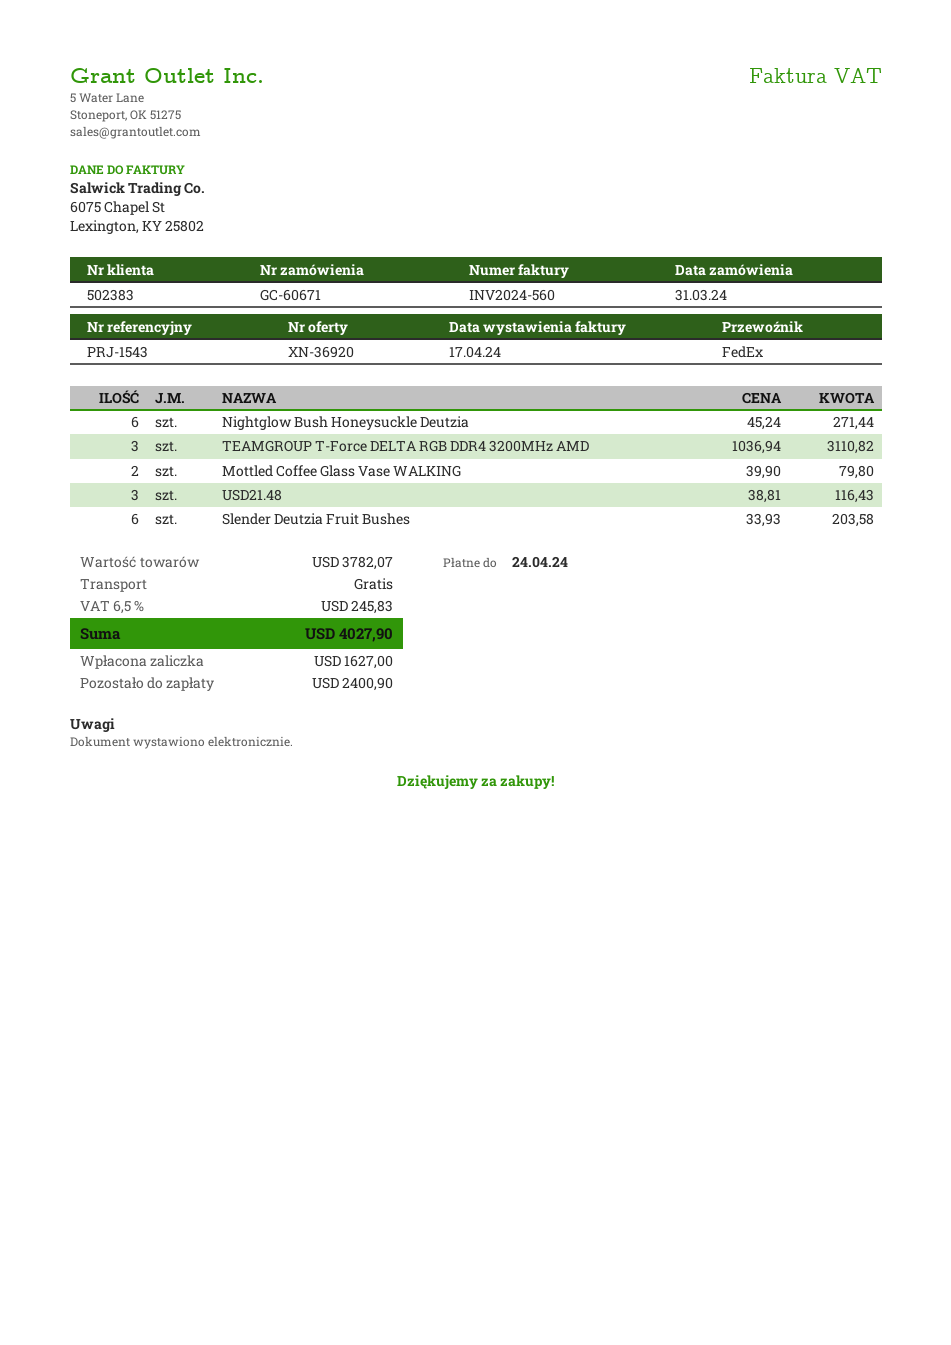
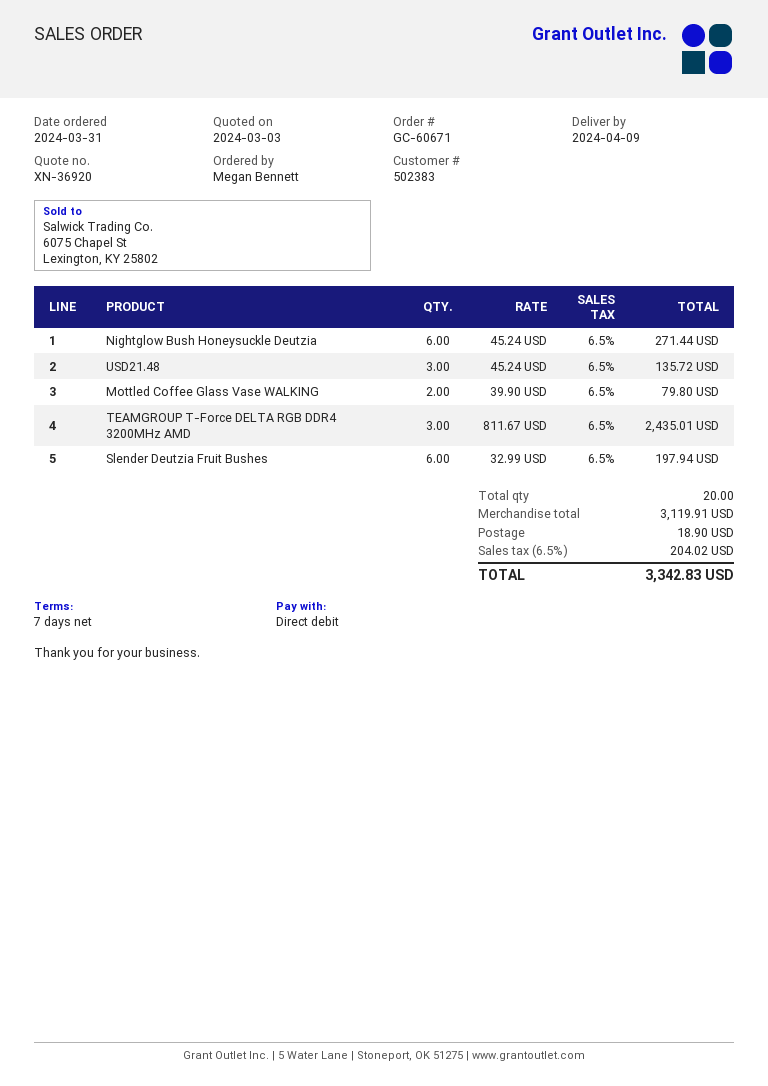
TEAMGROUP T-Force DELTA RGB DDR4 3200MHz AMD: 3 x 1036.94 = 3110.82 -> 3 x 811.67 = 2435.01
USD21.48: 3 x 38.81 = 116.43 -> 3 x 45.24 = 135.72
Slender Deutzia Fruit Bushes: 6 x 33.93 = 203.58 -> 6 x 32.99 = 197.94
subtotal: 3782.07 -> 3119.91
shipping: 0.00 -> 18.90
tax: 6.5% = 245.83 -> 6.5% = 204.02
total: 4027.90 -> 3342.83

